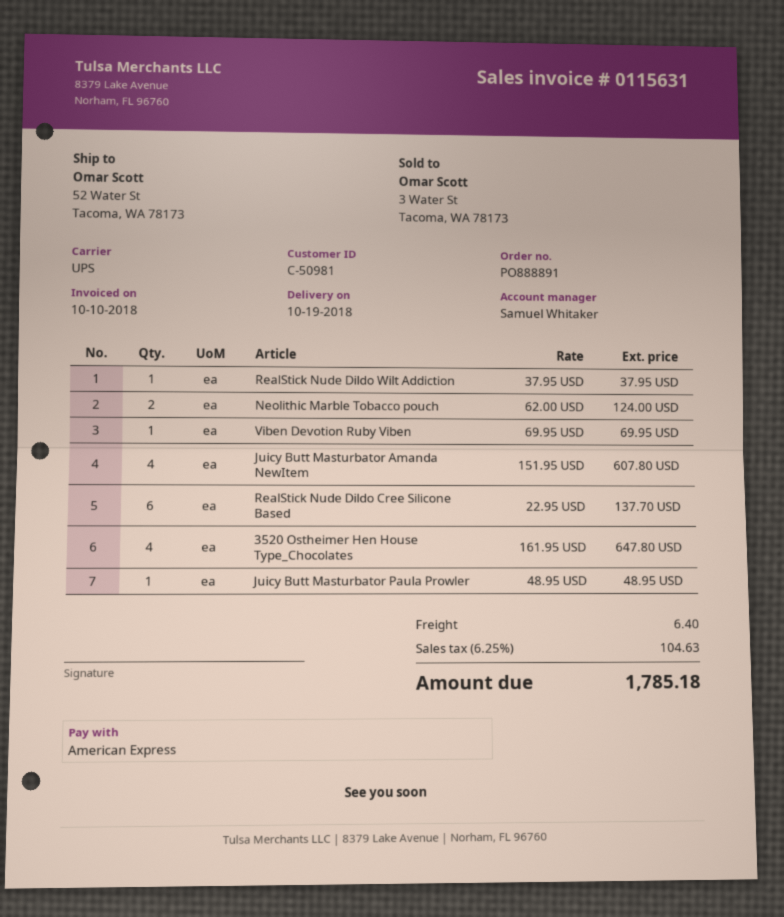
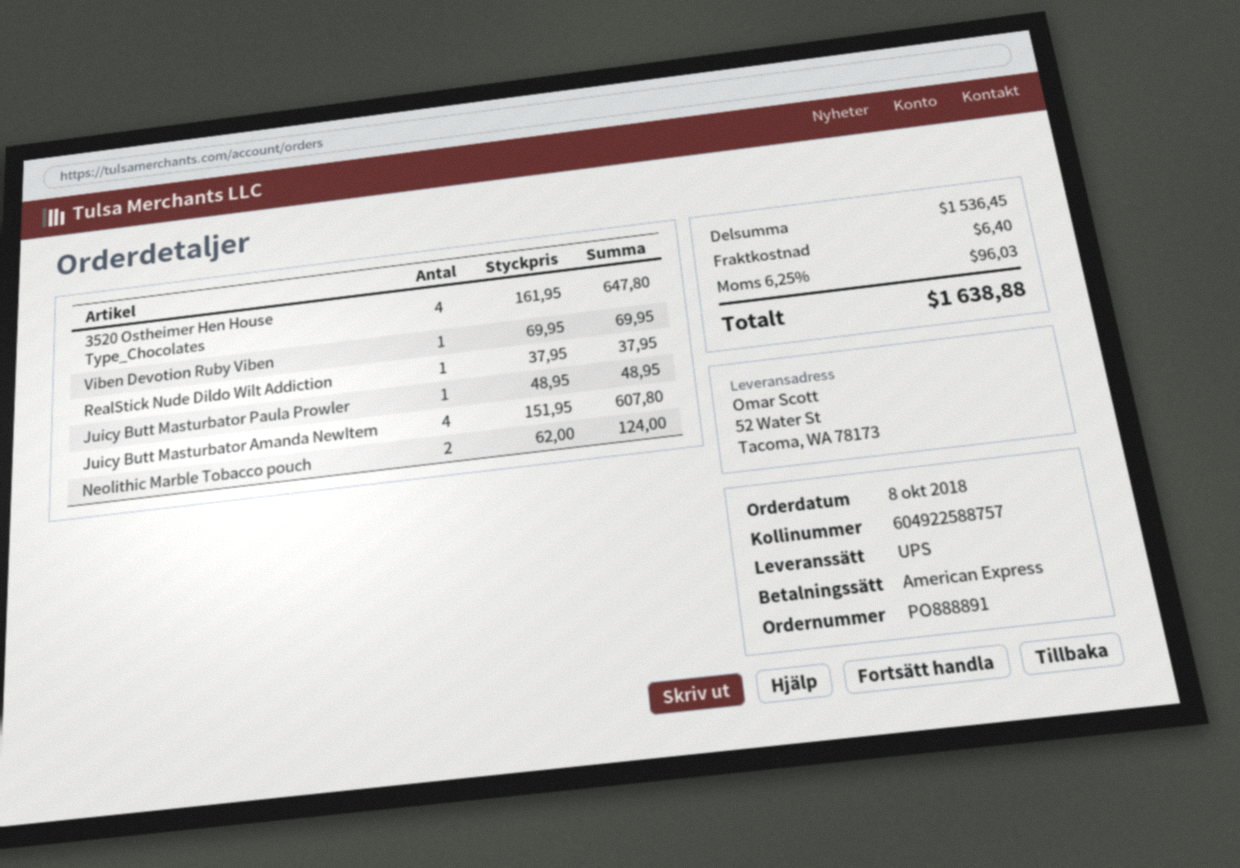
RealStick Nude Dildo Cree Silicone Based: 6 x 22.95 = 137.70 -> none
tax: 6.25% = 104.63 -> 6.25% = 96.03
total: 1785.18 -> 1638.88

